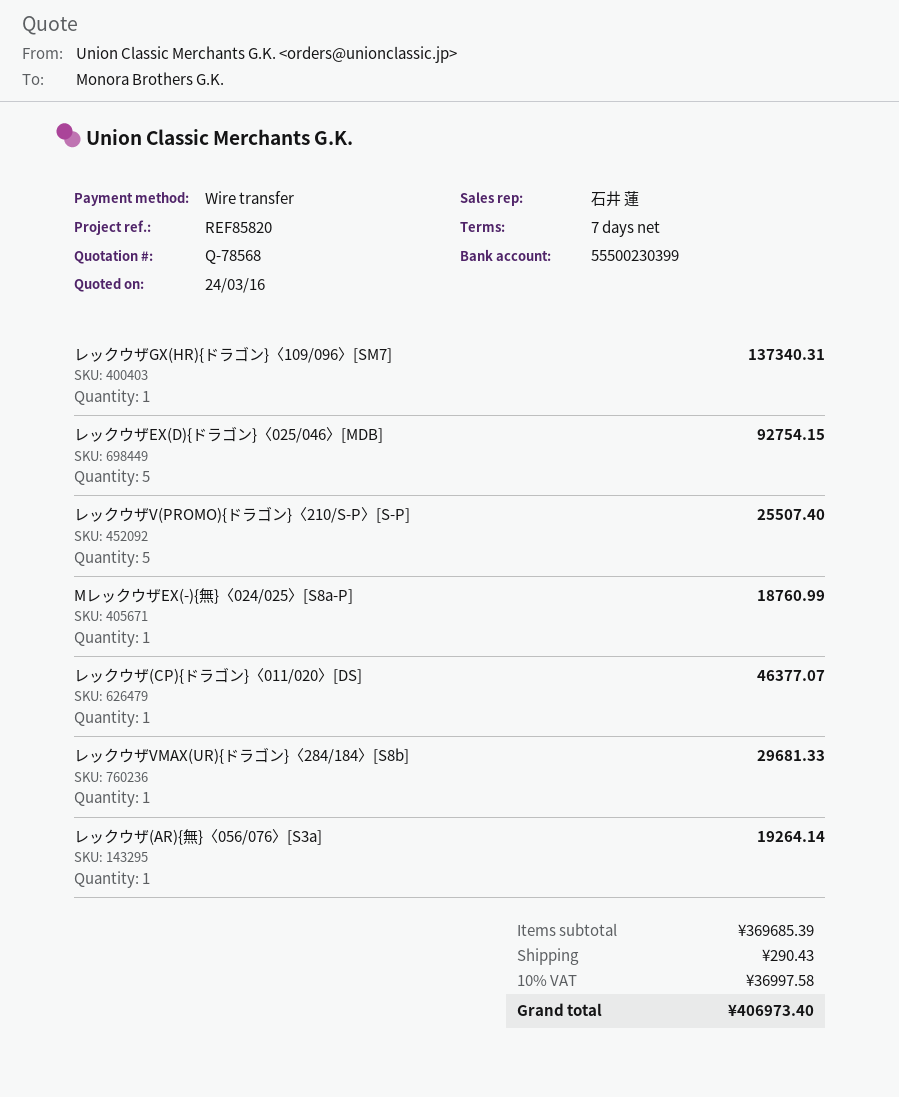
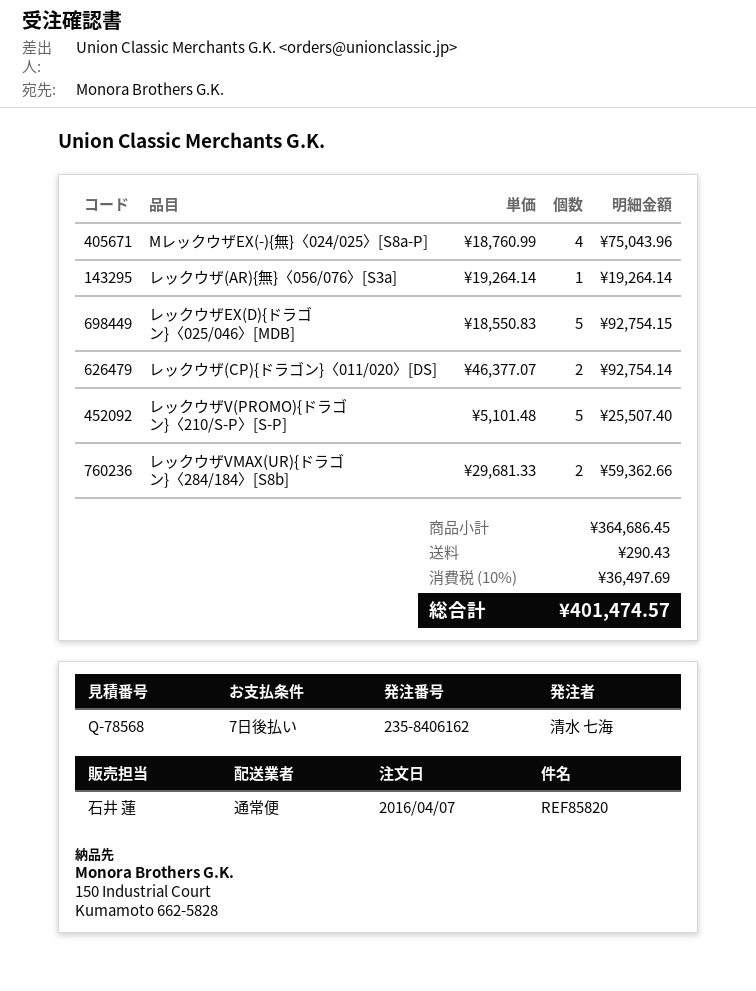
レックウザGX(HR){ドラゴン}〈109/096〉[SM7]: 1 for 137340.31 -> none
MレックウザEX(-){無}〈024/025〉[S8a-P]: 1 for 18760.99 -> 4 for 75043.96
レックウザ(CP){ドラゴン}〈011/020〉[DS]: 1 for 46377.07 -> 2 for 92754.14
レックウザVMAX(UR){ドラゴン}〈284/184〉[S8b]: 1 for 29681.33 -> 2 for 59362.66
subtotal: 369685.39 -> 364686.45
tax: 10% = 36997.58 -> 10% = 36497.69
total: 406973.40 -> 401474.57

